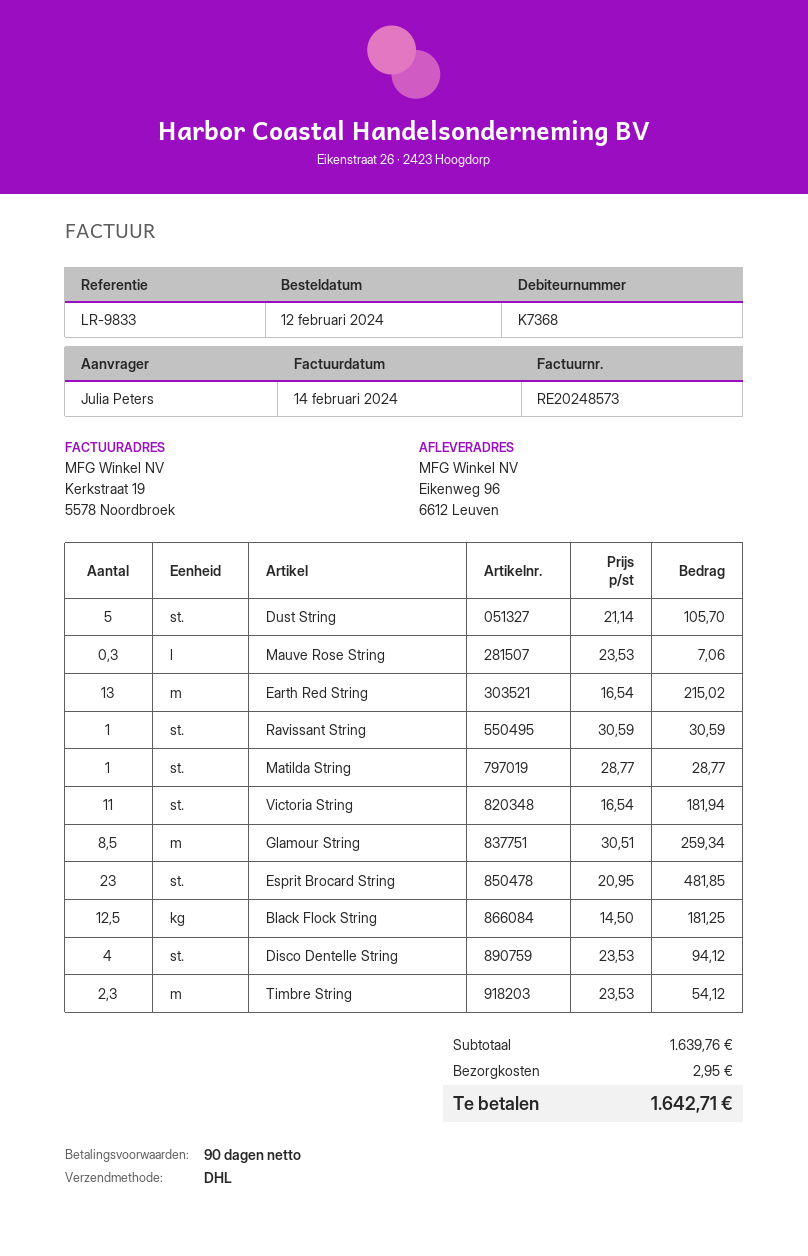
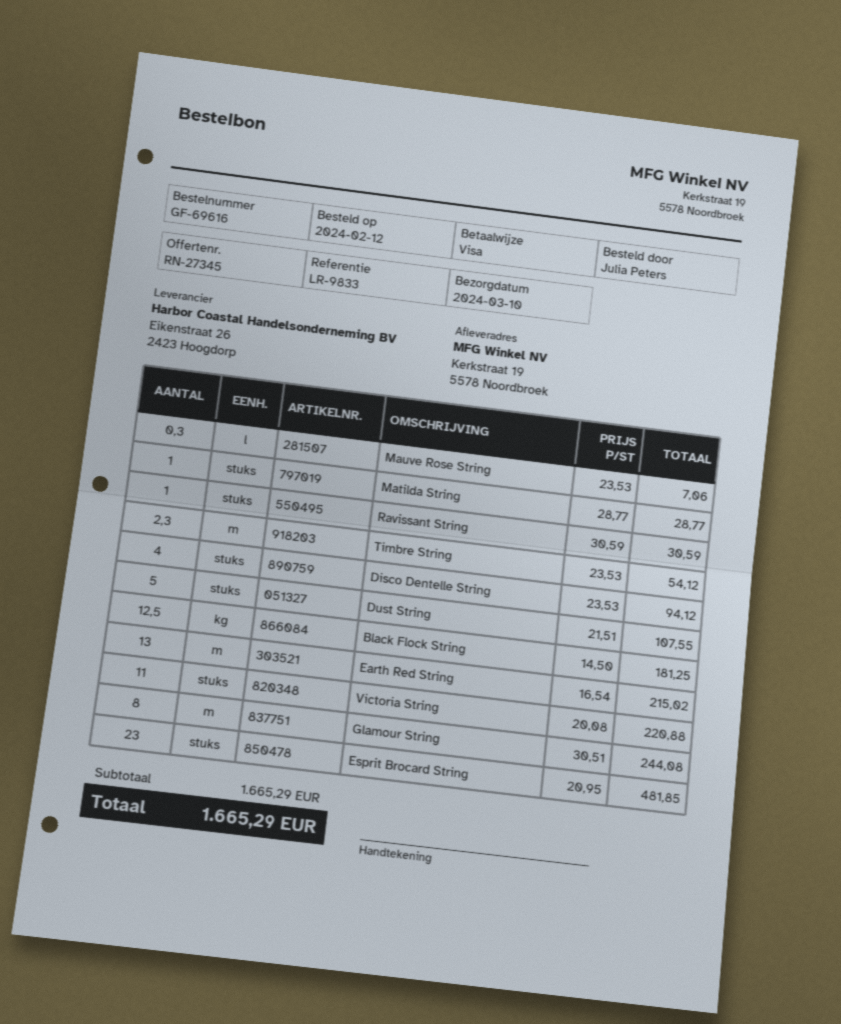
ship to: Eikenweg 96, 6612 Leuven -> Kerkstraat 19, 5578 Noordbroek
Dust String: 5 x 21.14 = 105.70 -> 5 x 21.51 = 107.55
Victoria String: 11 x 16.54 = 181.94 -> 11 x 20.08 = 220.88
Glamour String: 8.5 x 30.51 = 259.34 -> 8 x 30.51 = 244.08
subtotal: 1639.76 -> 1665.29
shipping: 2.95 -> none
total: 1642.71 -> 1665.29

